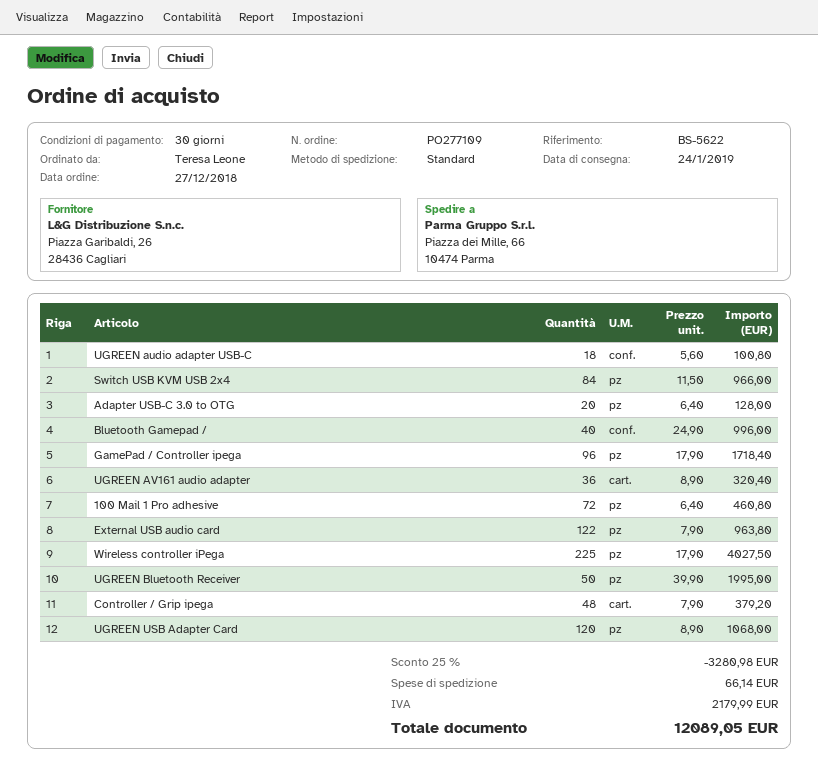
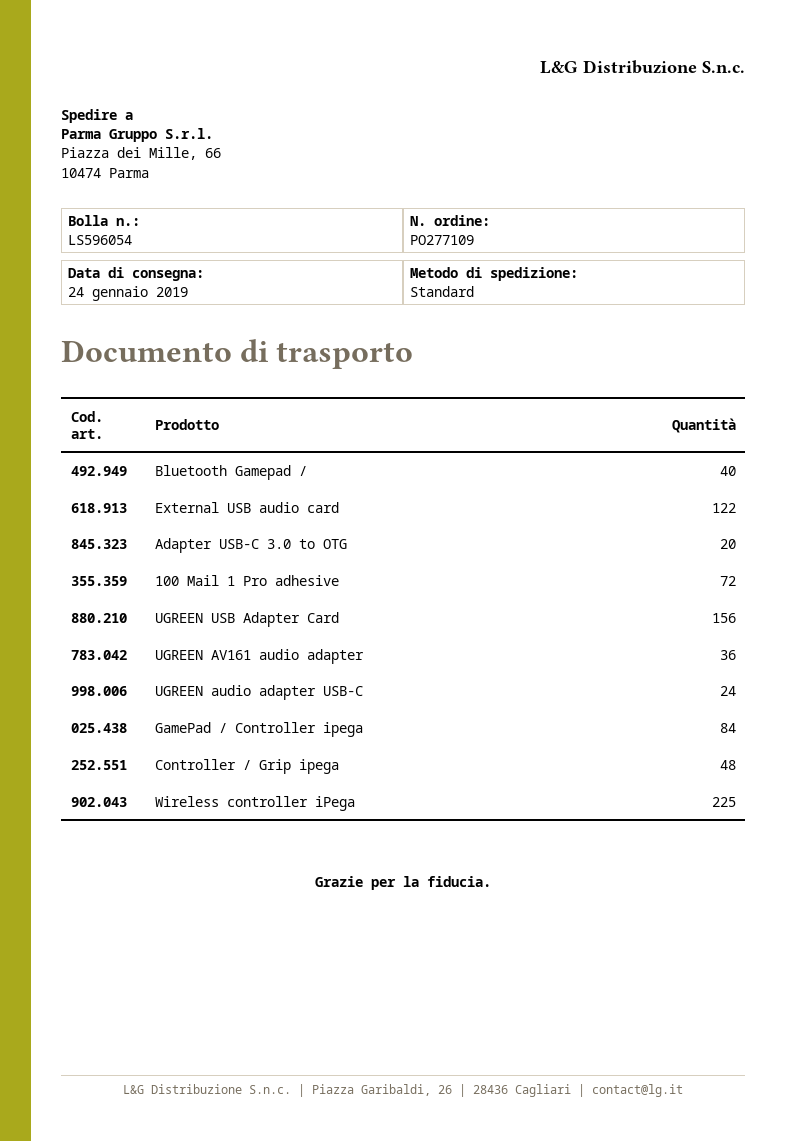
UGREEN audio adapter USB-C: 18 -> 24
Switch USB KVM USB 2x4: 84 -> none
GamePad / Controller ipega: 96 -> 84
UGREEN Bluetooth Receiver: 50 -> none
UGREEN USB Adapter Card: 120 -> 156

